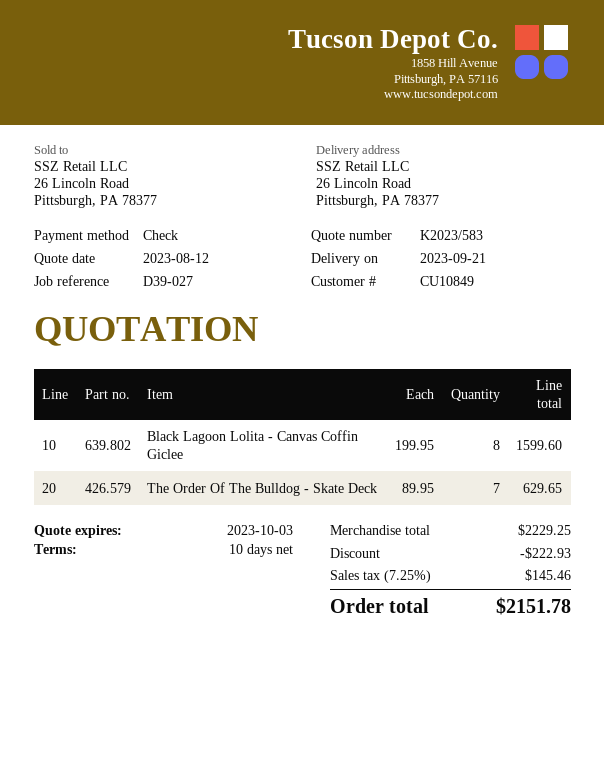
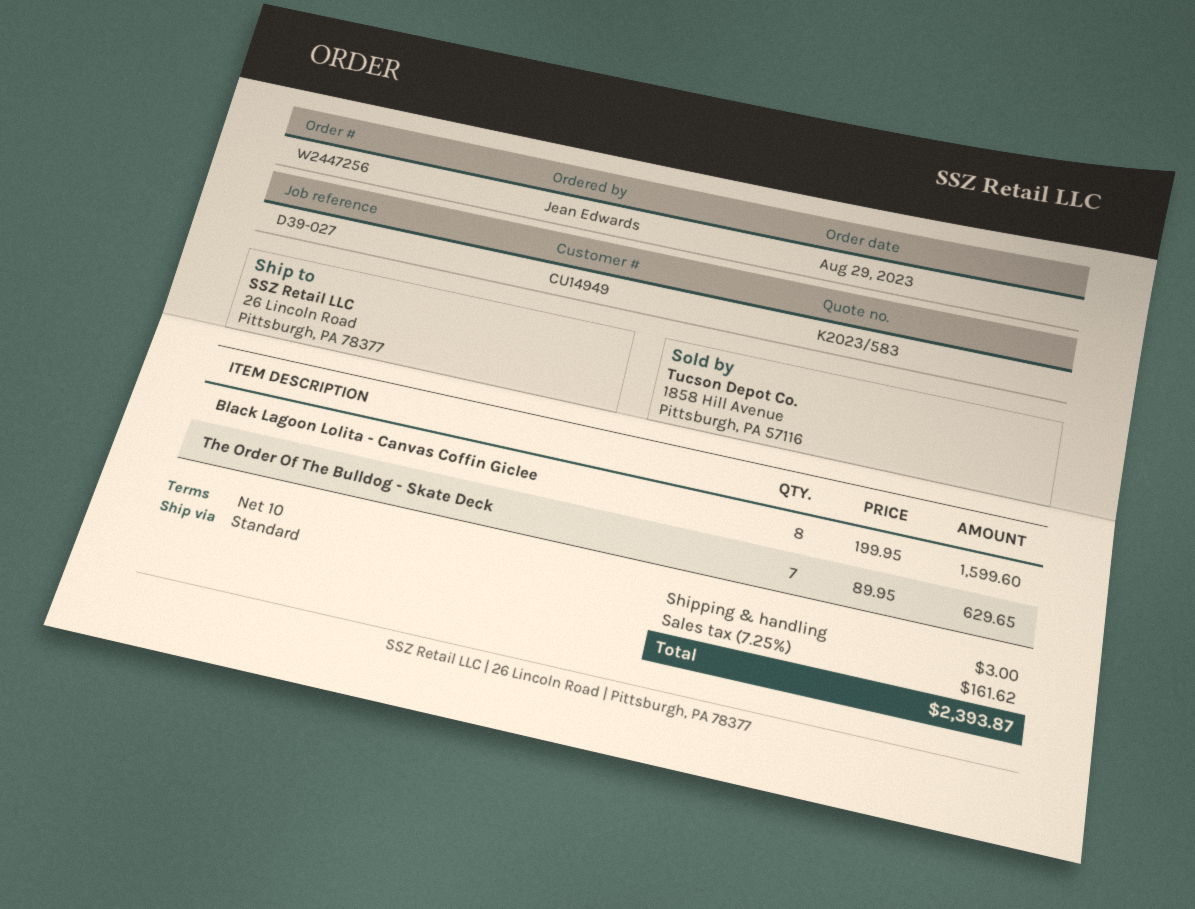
customer number: CU10849 -> CU14949
discount: 222.93 -> none
shipping: none -> 3.00
tax: 7.25% = 145.46 -> 7.25% = 161.62
total: 2151.78 -> 2393.87

